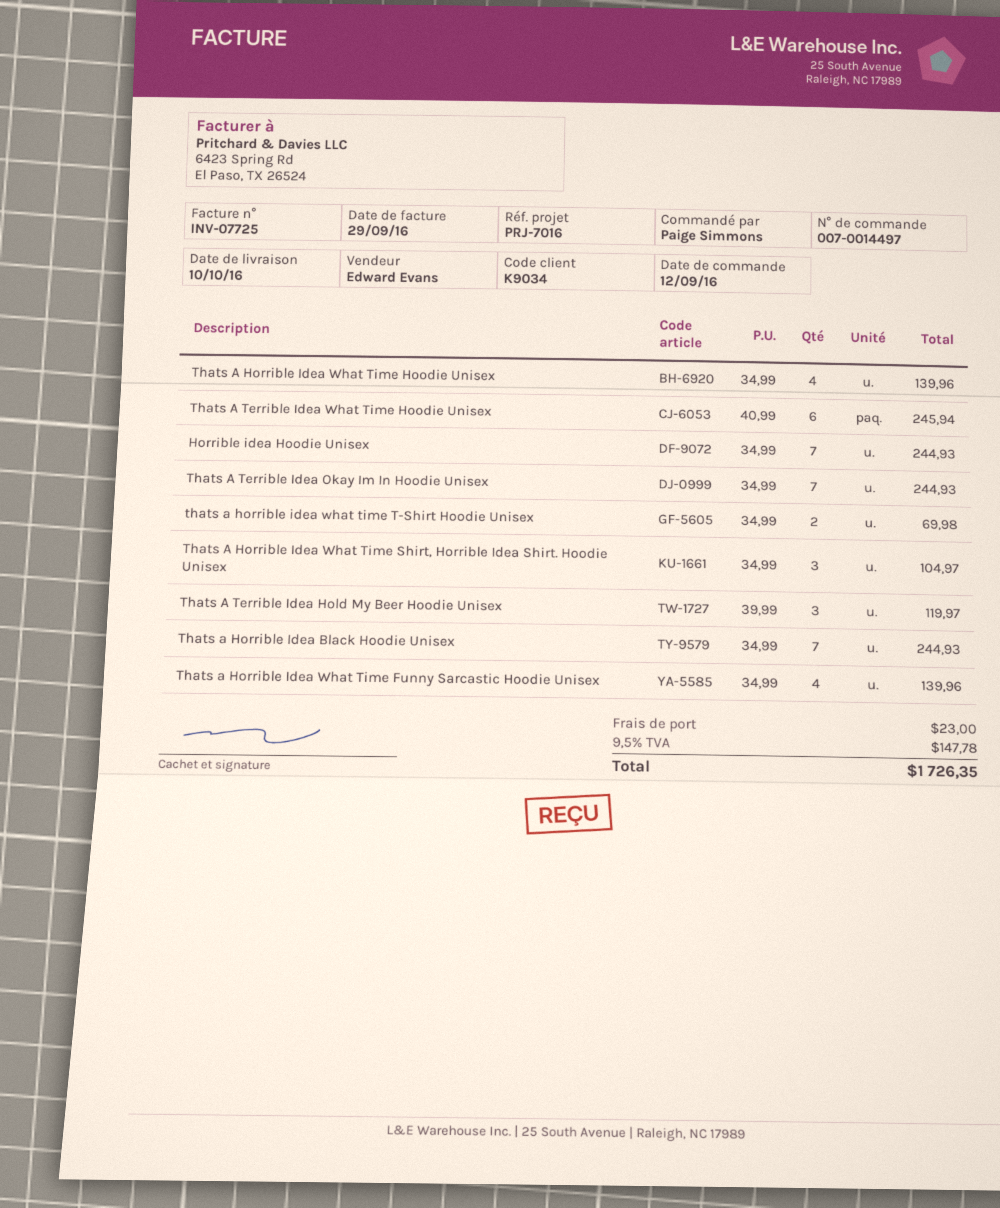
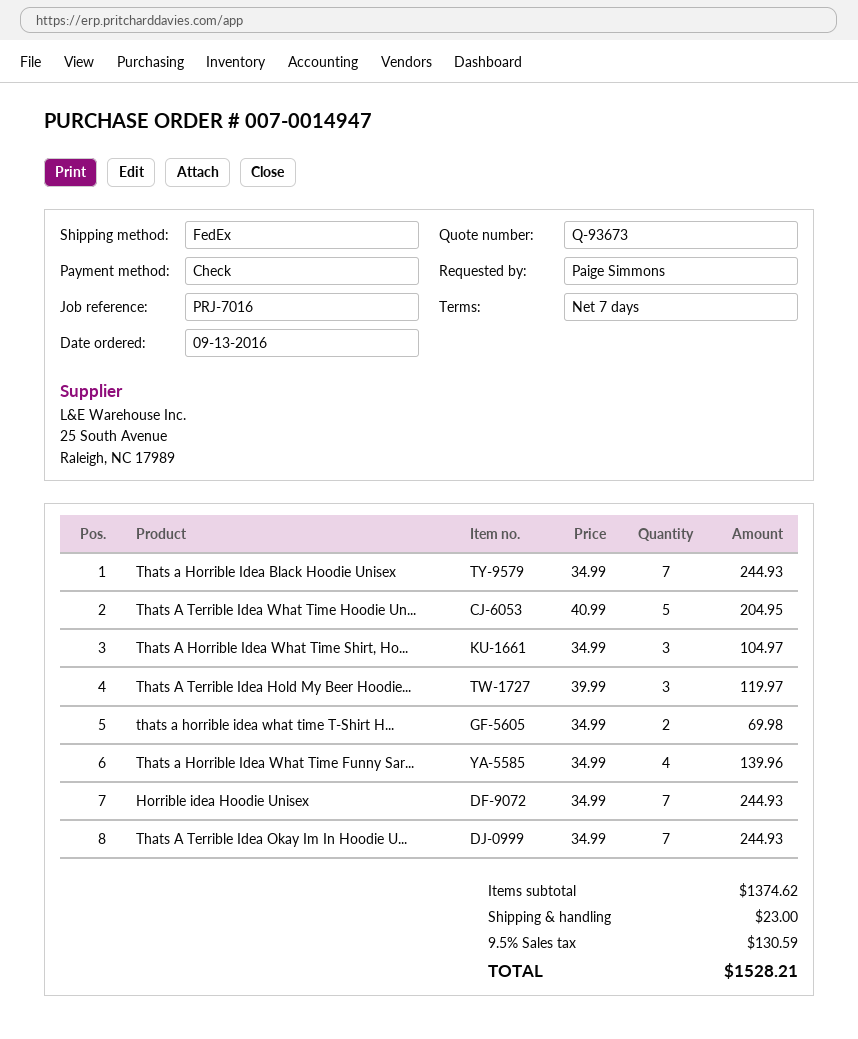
order number: 007-0014497 -> 007-0014947
order date: 2016-09-12 -> 2016-09-13
Thats A Horrible Idea What Time Hoodie Unisex: 4 x 34.99 = 139.96 -> none
Thats A Terrible Idea What Time Hoodie Unisex: 6 x 40.99 = 245.94 -> 5 x 40.99 = 204.95
tax: 9.5% = 147.78 -> 9.5% = 130.59
total: 1726.35 -> 1528.21

